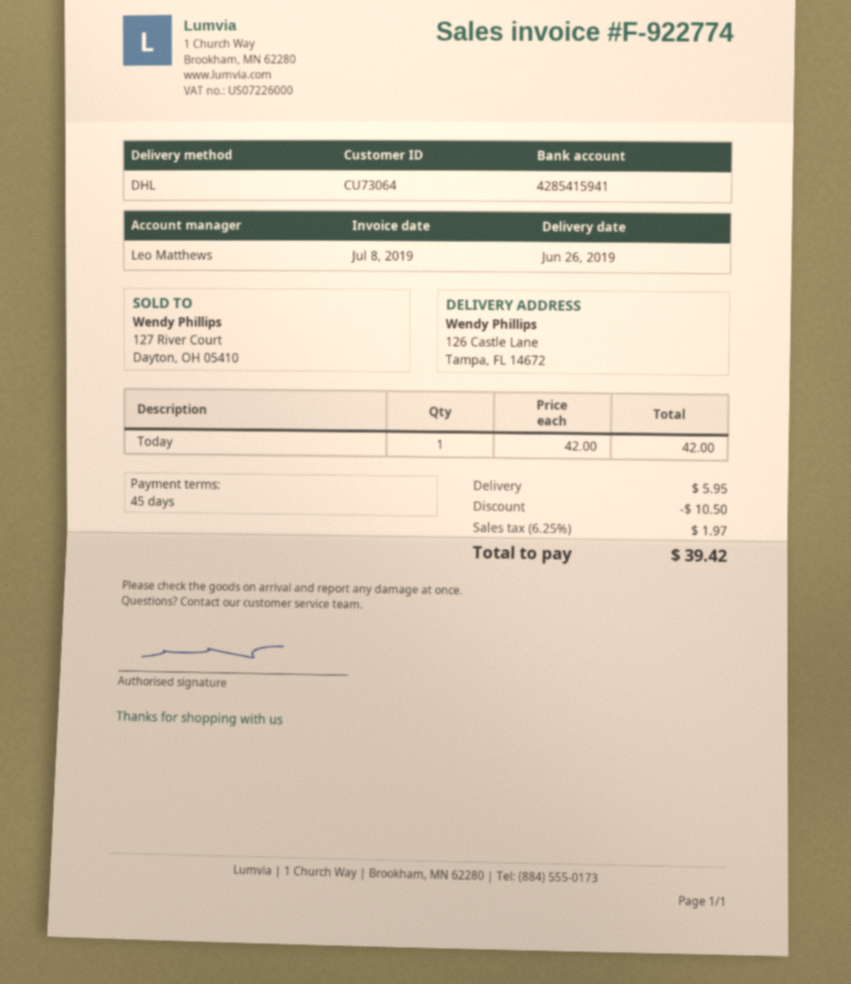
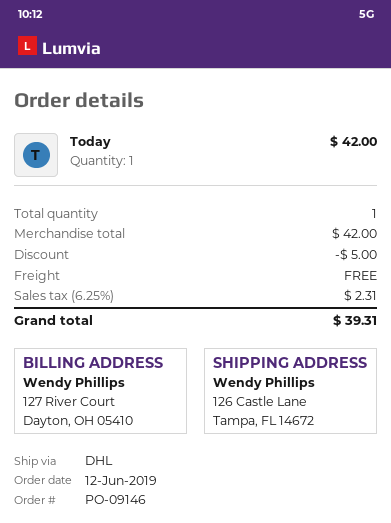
discount: 10.50 -> 5.00
shipping: 5.95 -> 0.00
tax: 6.25% = 1.97 -> 6.25% = 2.31
total: 39.42 -> 39.31

